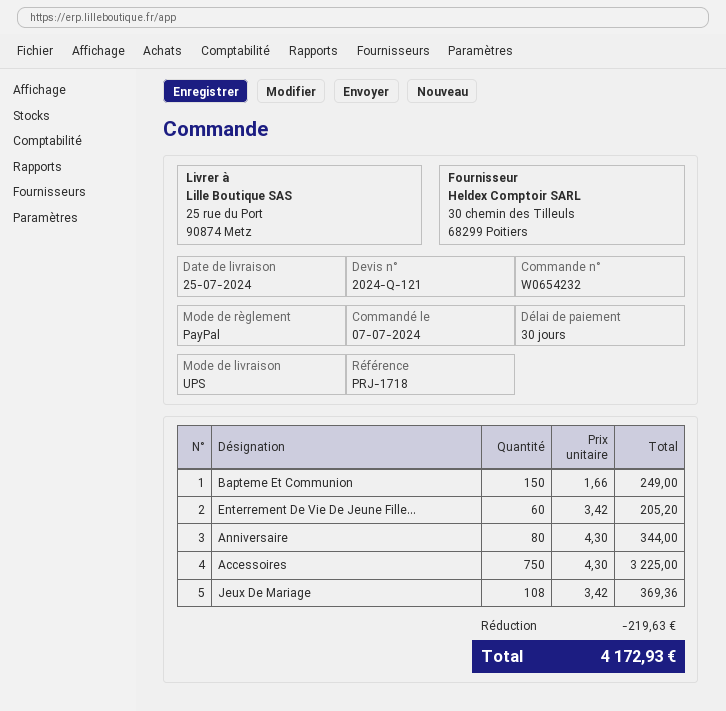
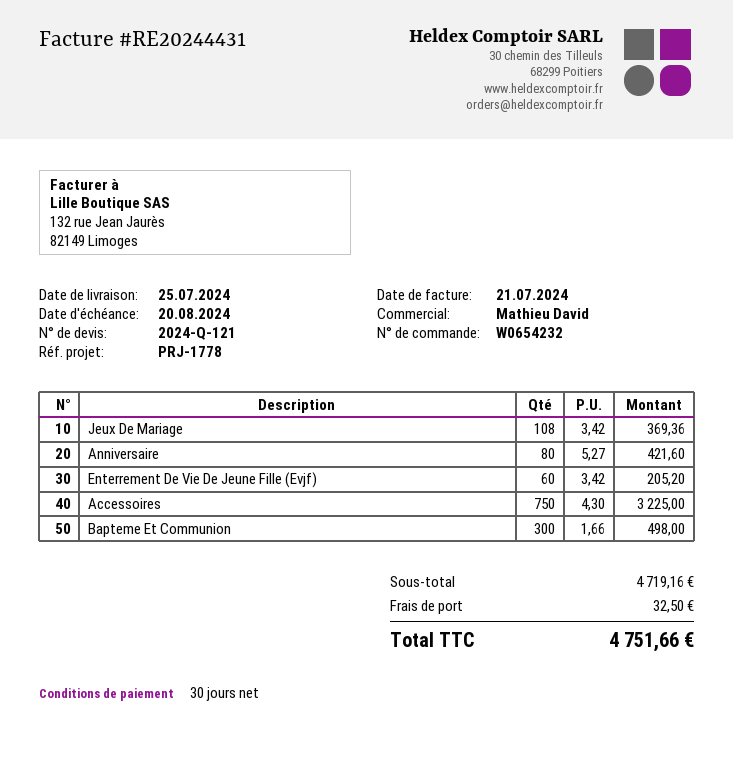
reference: PRJ-1718 -> PRJ-1778
Bapteme Et Communion: 150 x 1.66 = 249.00 -> 300 x 1.66 = 498.00
Anniversaire: 80 x 4.30 = 344.00 -> 80 x 5.27 = 421.60
discount: 219.63 -> none
shipping: none -> 32.50
total: 4172.93 -> 4751.66

